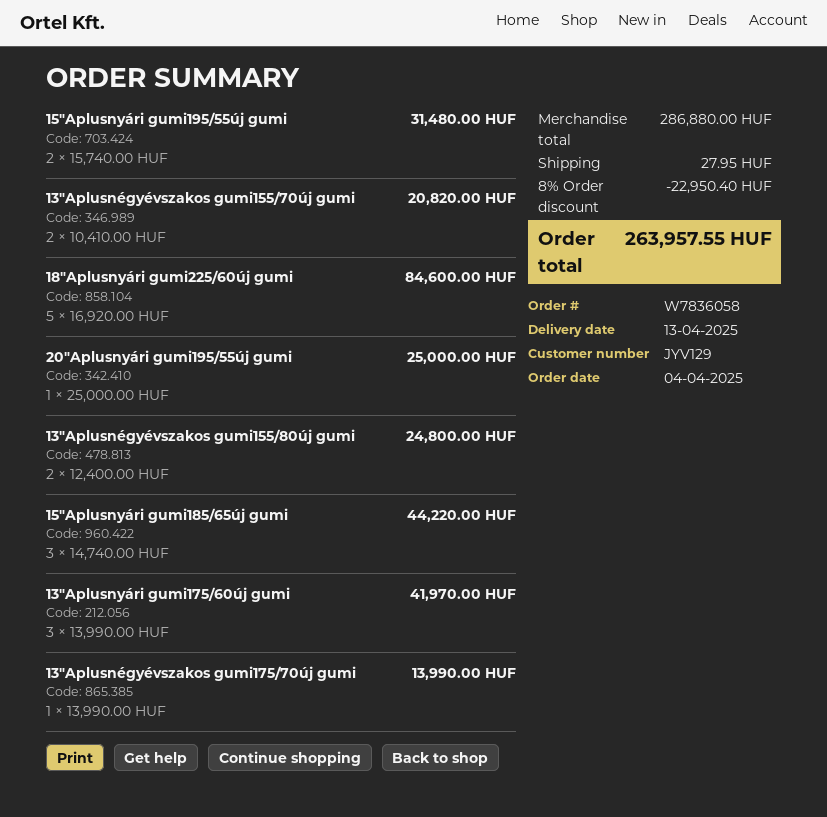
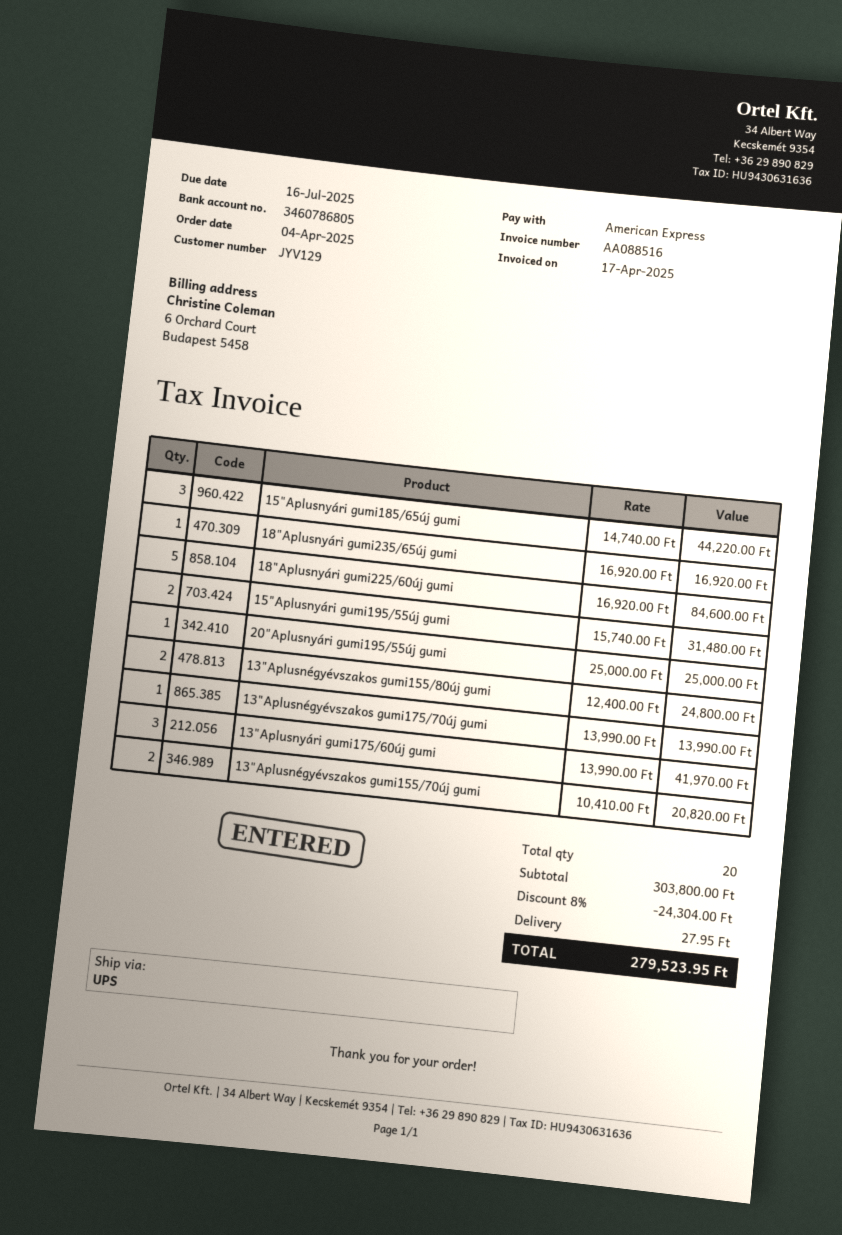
18"Aplusnyári gumi235/65új gumi: none -> 1 x 16920.00 = 16920.00
subtotal: 286880.00 -> 303800.00
discount: 8% = 22950.40 -> 8% = 24304.00
total: 263957.55 -> 279523.95

